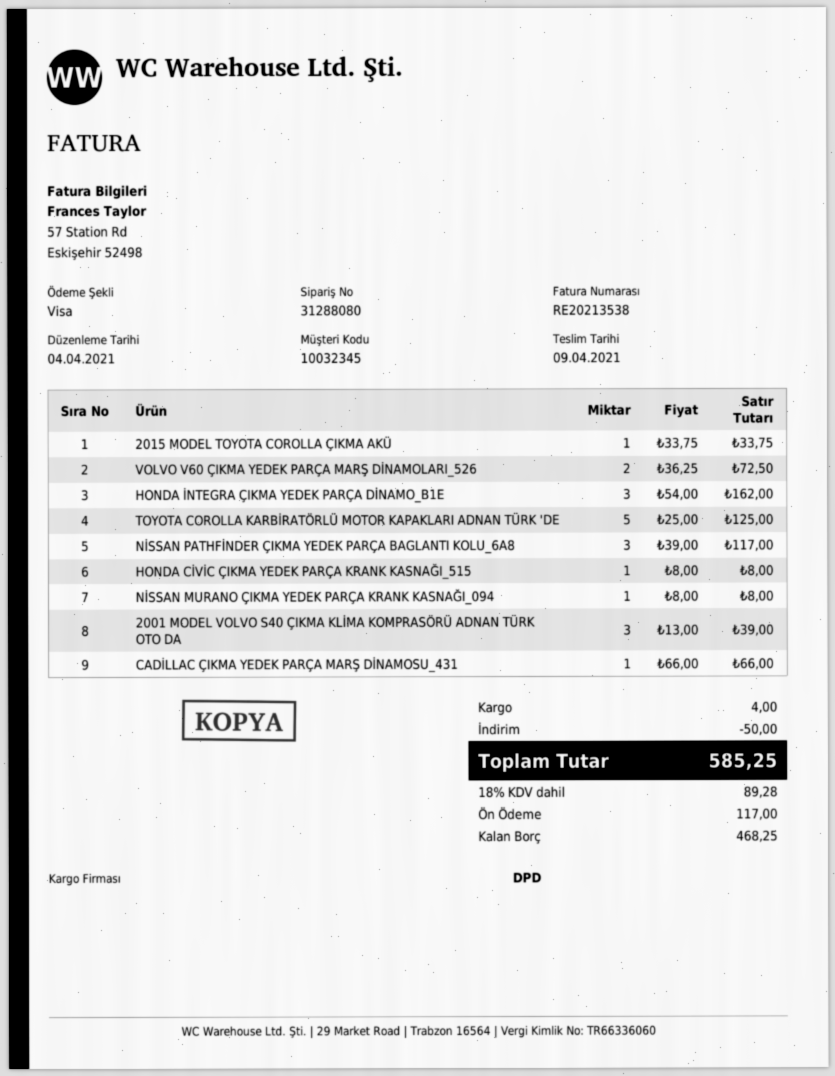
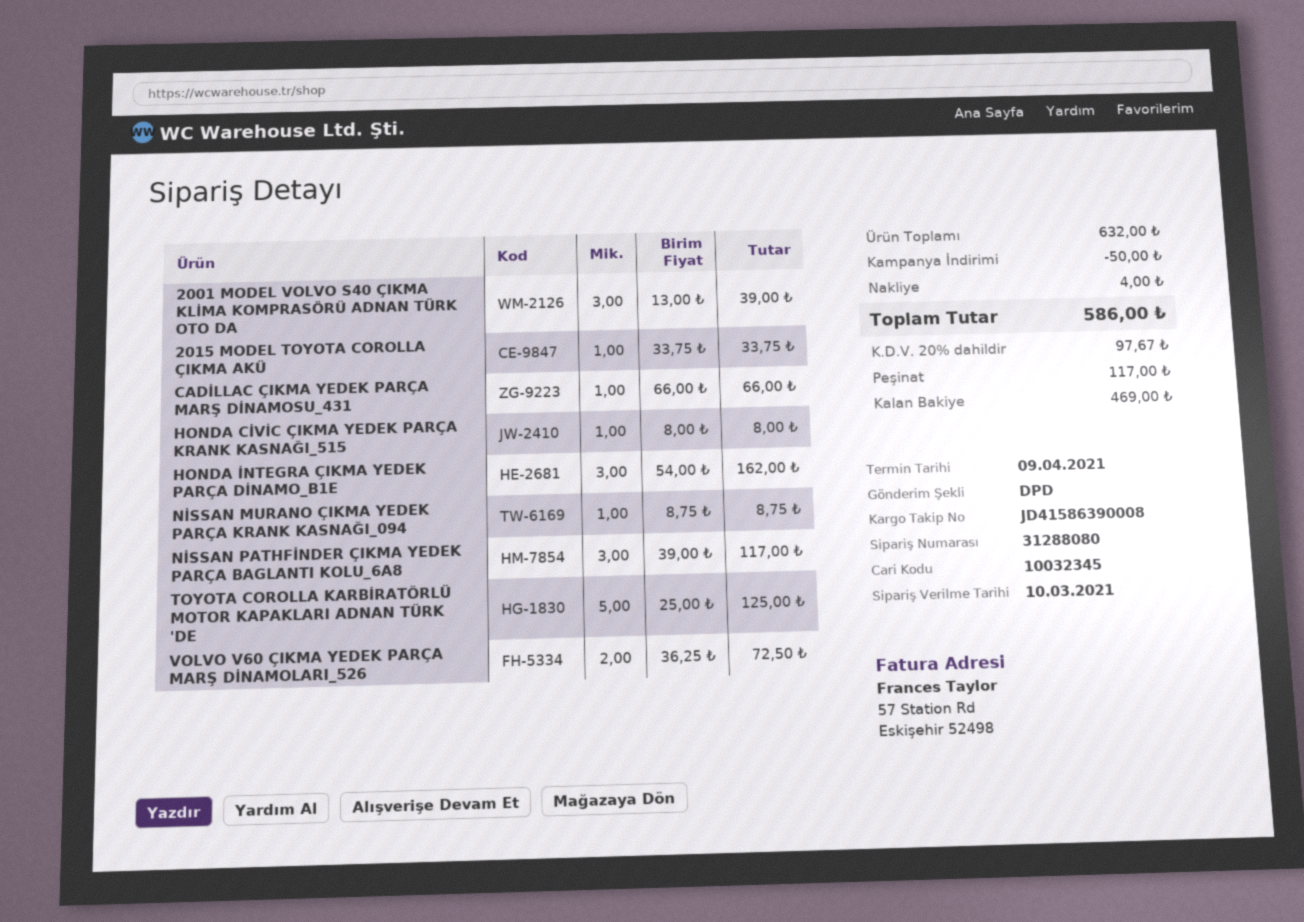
NİSSAN MURANO ÇIKMA YEDEK PARÇA KRANK KASNAĞI_094: 1 x 8.00 = 8.00 -> 1 x 8.75 = 8.75
tax: 18% = 89.28 -> 20% = 97.67
total: 585.25 -> 586.00
balance: 468.25 -> 469.00

